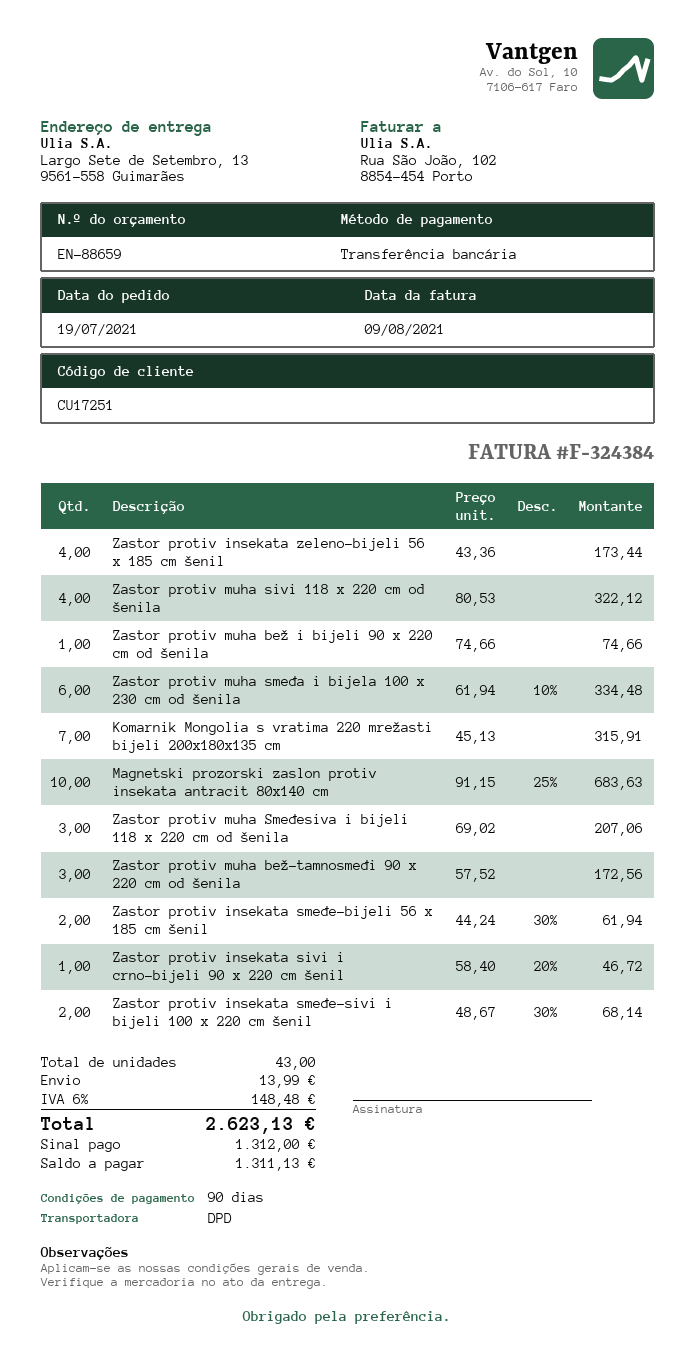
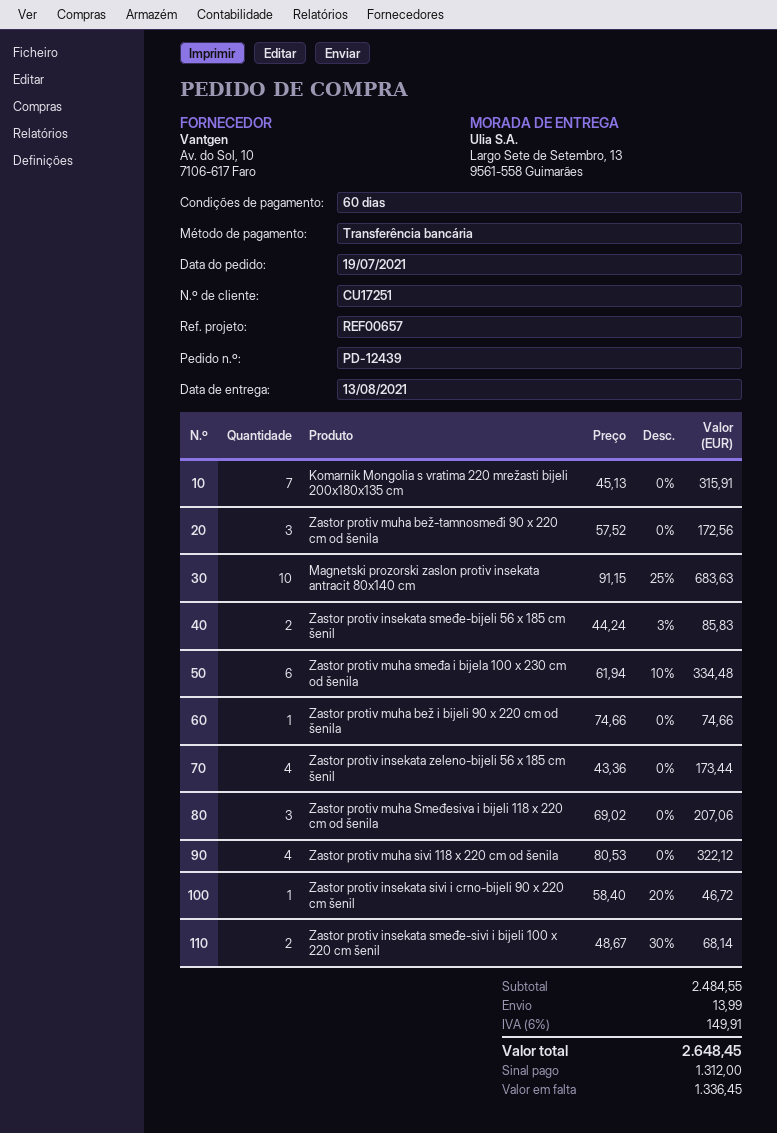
payment terms: 90 days -> 60 days
Zastor protiv insekata smeđe-bijeli 56 x 185 cm šenil: 2 x 44.24 - 30% = 61.94 -> 2 x 44.24 - 3% = 85.83
tax: 6% = 148.48 -> 6% = 149.91
total: 2623.13 -> 2648.45
balance: 1311.13 -> 1336.45

